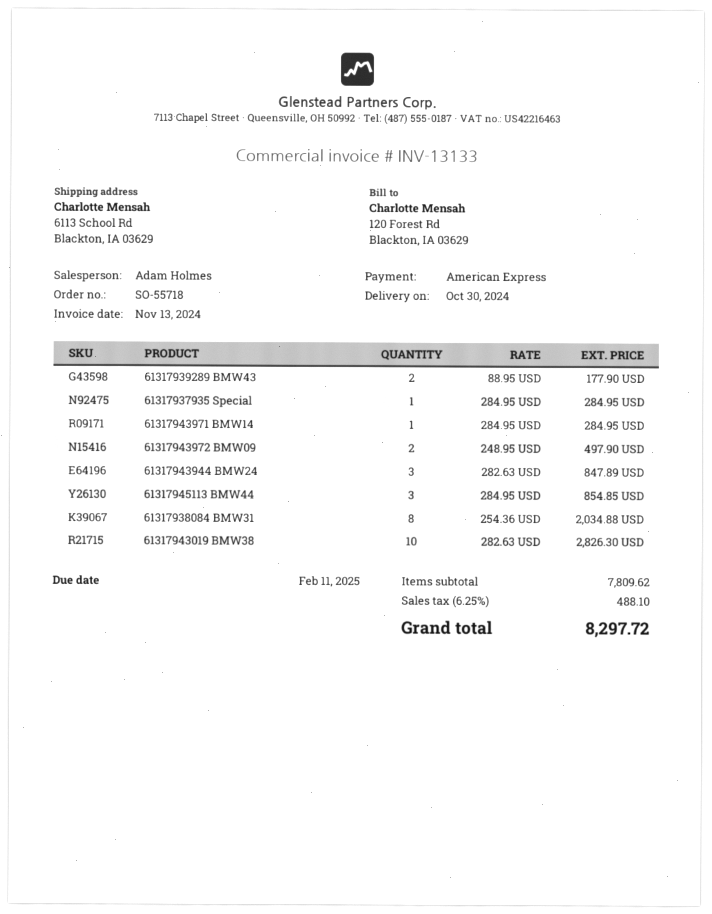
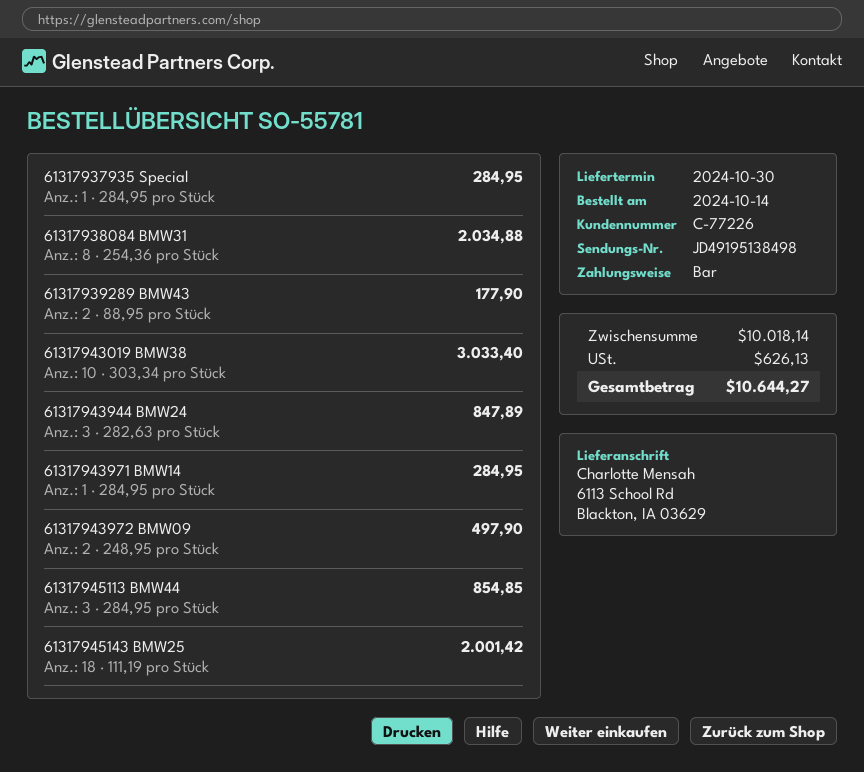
order number: SO-55718 -> SO-55781
payment method: American Express -> cash
61317943019 BMW38: 10 x 282.63 = 2826.30 -> 10 x 303.34 = 3033.40
61317945143 BMW25: none -> 18 x 111.19 = 2001.42
subtotal: 7809.62 -> 10018.14
tax: 488.10 -> 626.13
total: 8297.72 -> 10644.27

